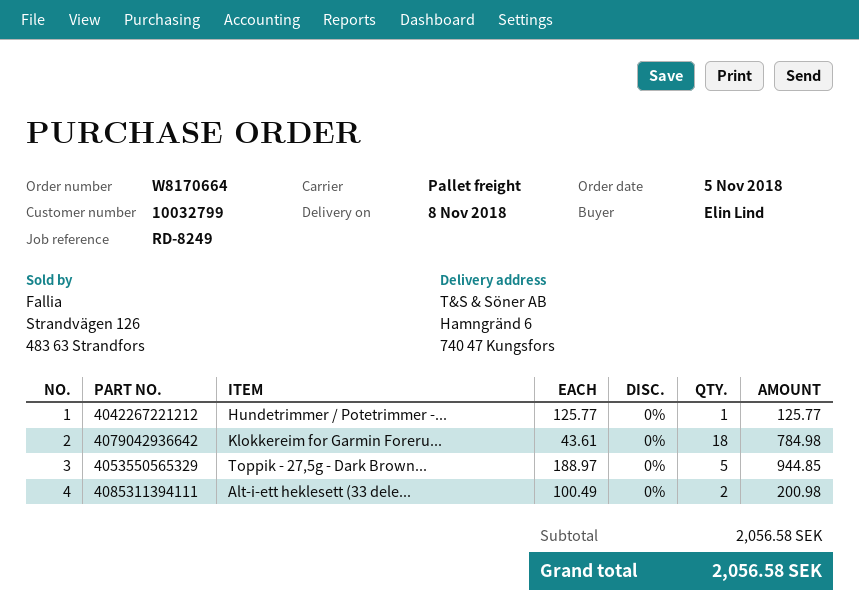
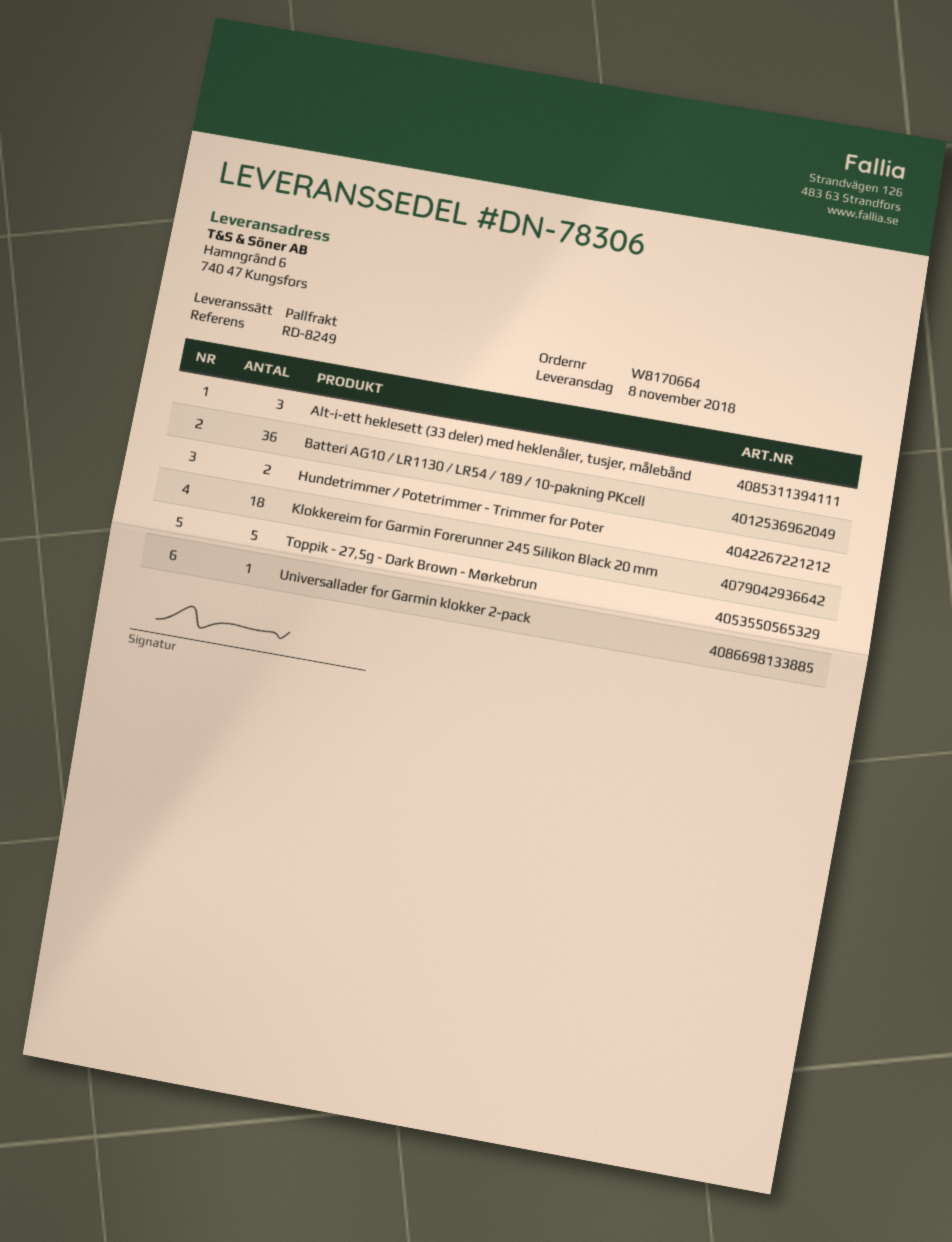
Hundetrimmer / Potetrimmer -...: 1 -> 2
Alt-i-ett heklesett (33 dele...: 2 -> 3
Batteri AG10 / LR1130 / LR54 / 189 / 10-pakning PKcell: none -> 36
Universallader for Garmin klokker 2-pack: none -> 1

